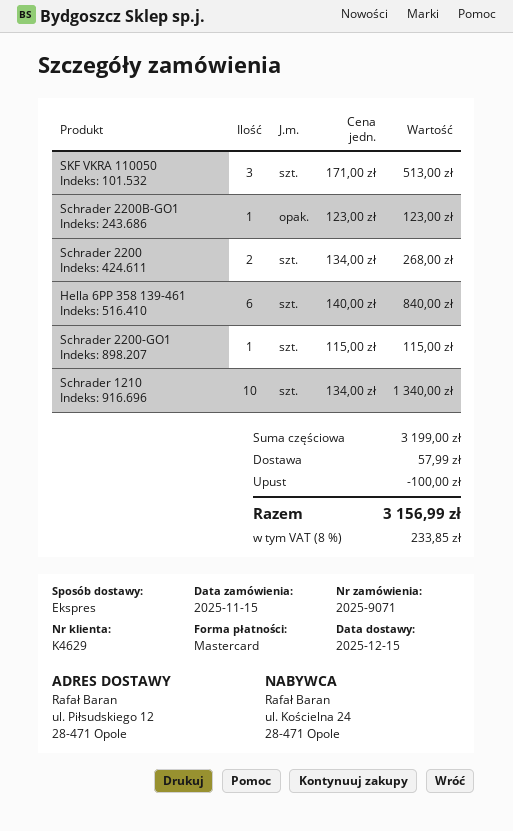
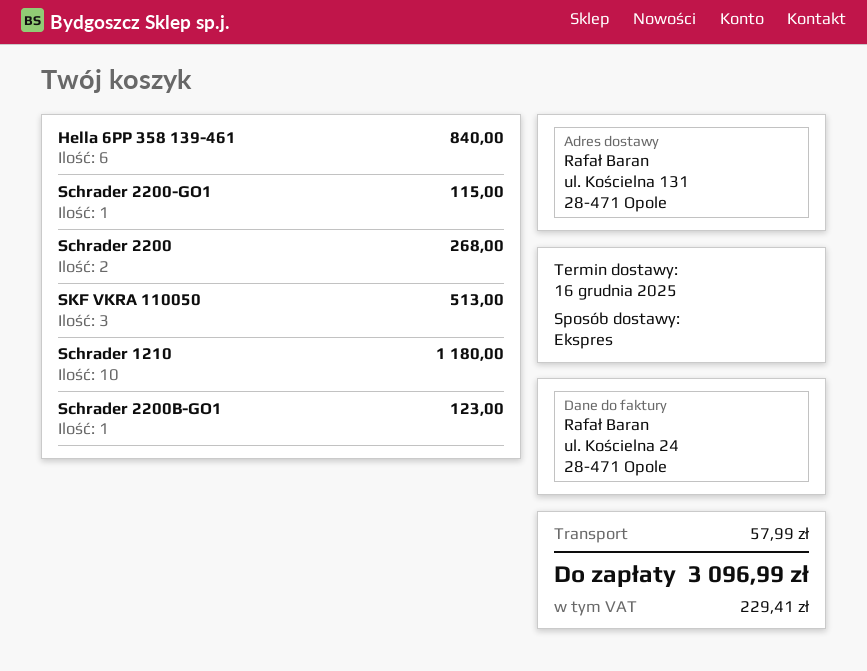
delivery date: 2025-12-15 -> 2025-12-16
ship to: ul. Piłsudskiego 12, 28-471 Opole -> ul. Kościelna 131, 28-471 Opole
Schrader 1210: 10 for 1340.00 -> 10 for 1180.00
discount: 100.00 -> none
tax: 233.85 -> 229.41
total: 3156.99 -> 3096.99

